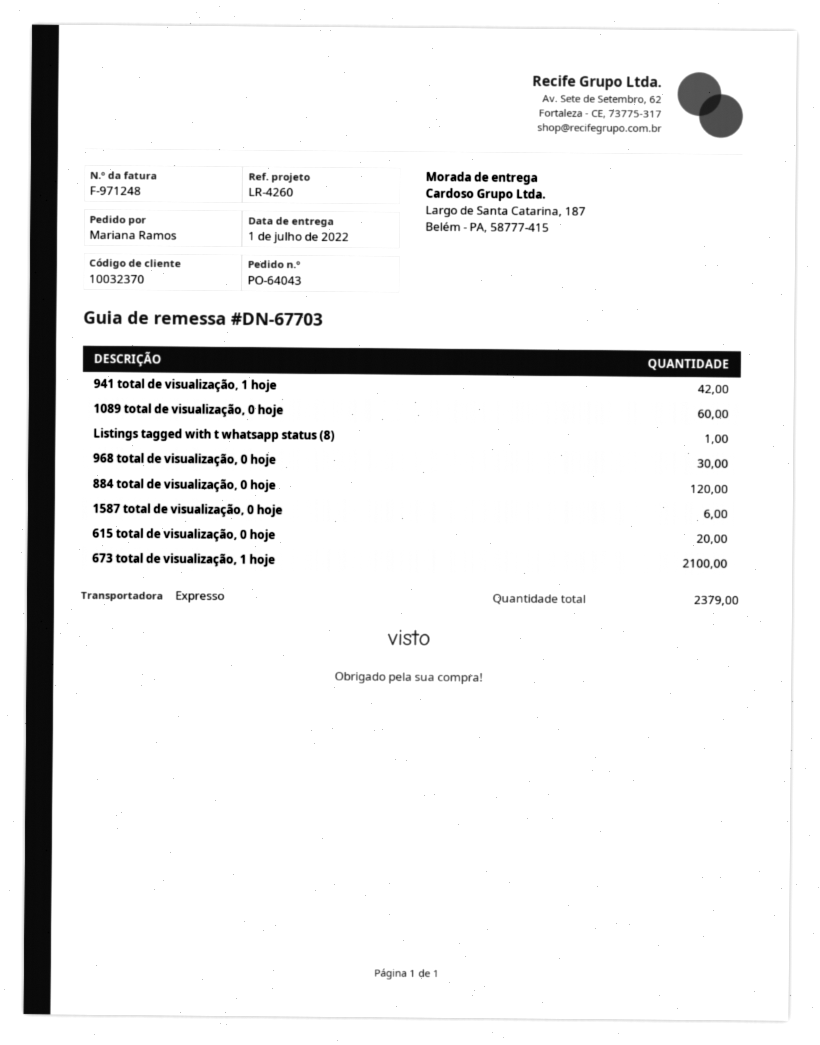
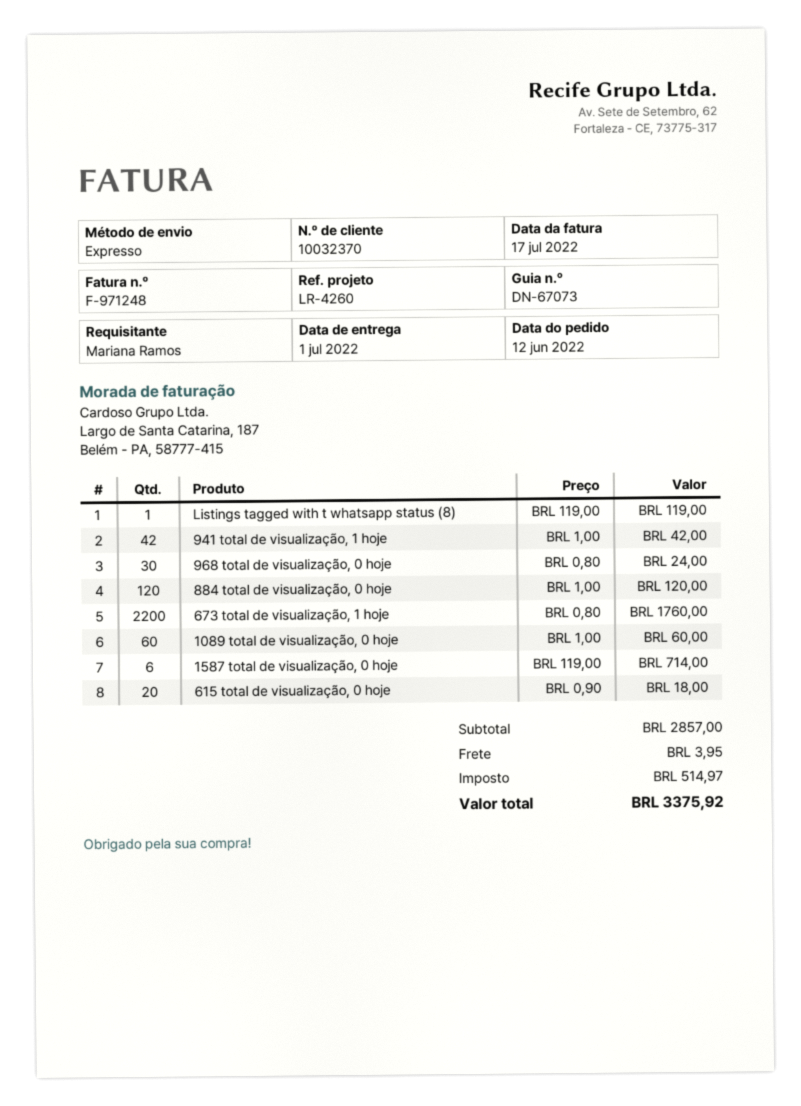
delivery note number: DN-67703 -> DN-67073
673 total de visualização, 1 hoje: 2100 -> 2200

